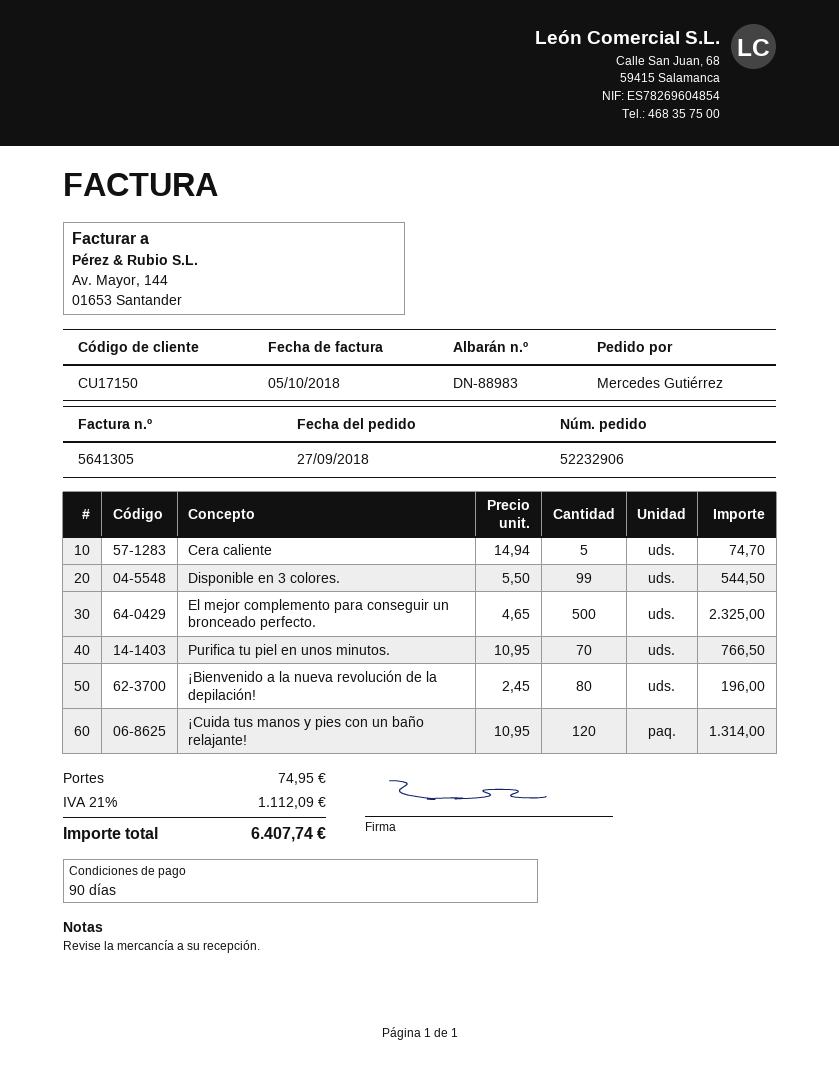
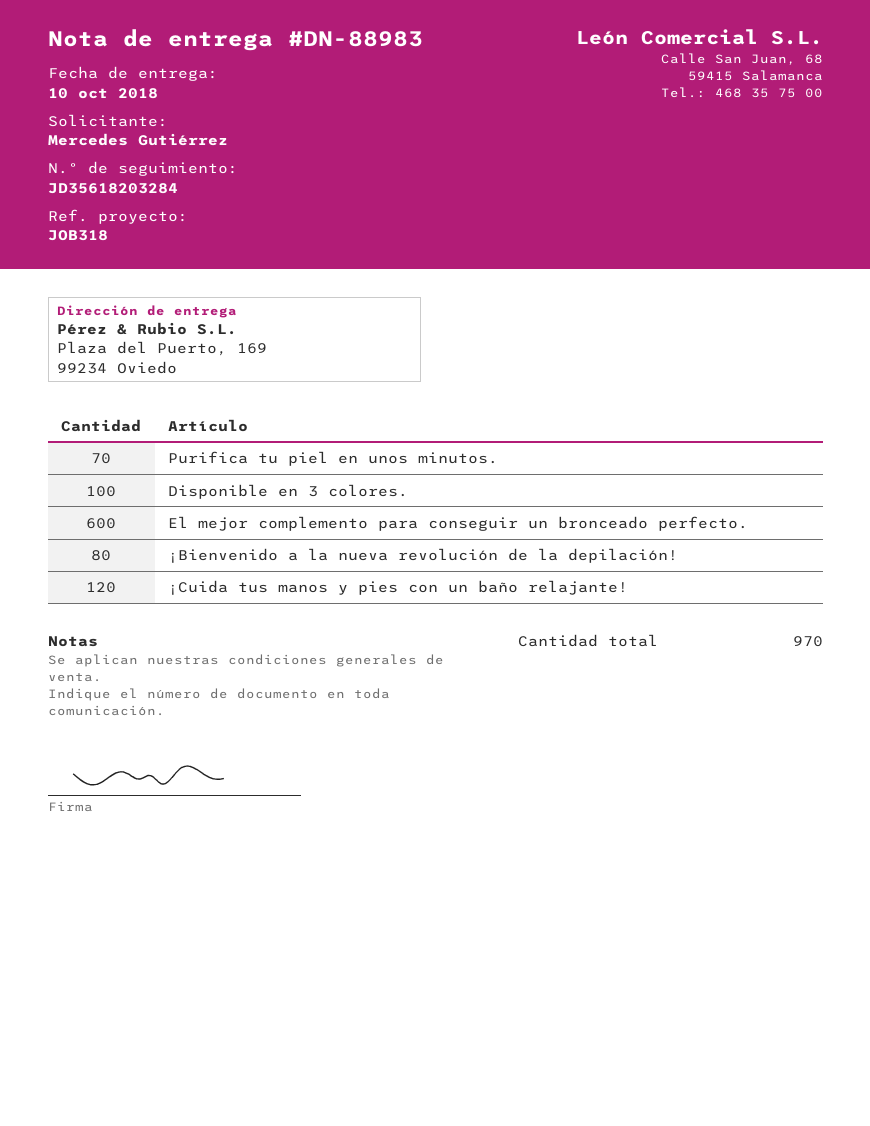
Cera caliente: 5 -> none
Disponible en 3 colores.: 99 -> 100
El mejor complemento para conseguir un bronceado perfecto.: 500 -> 600

